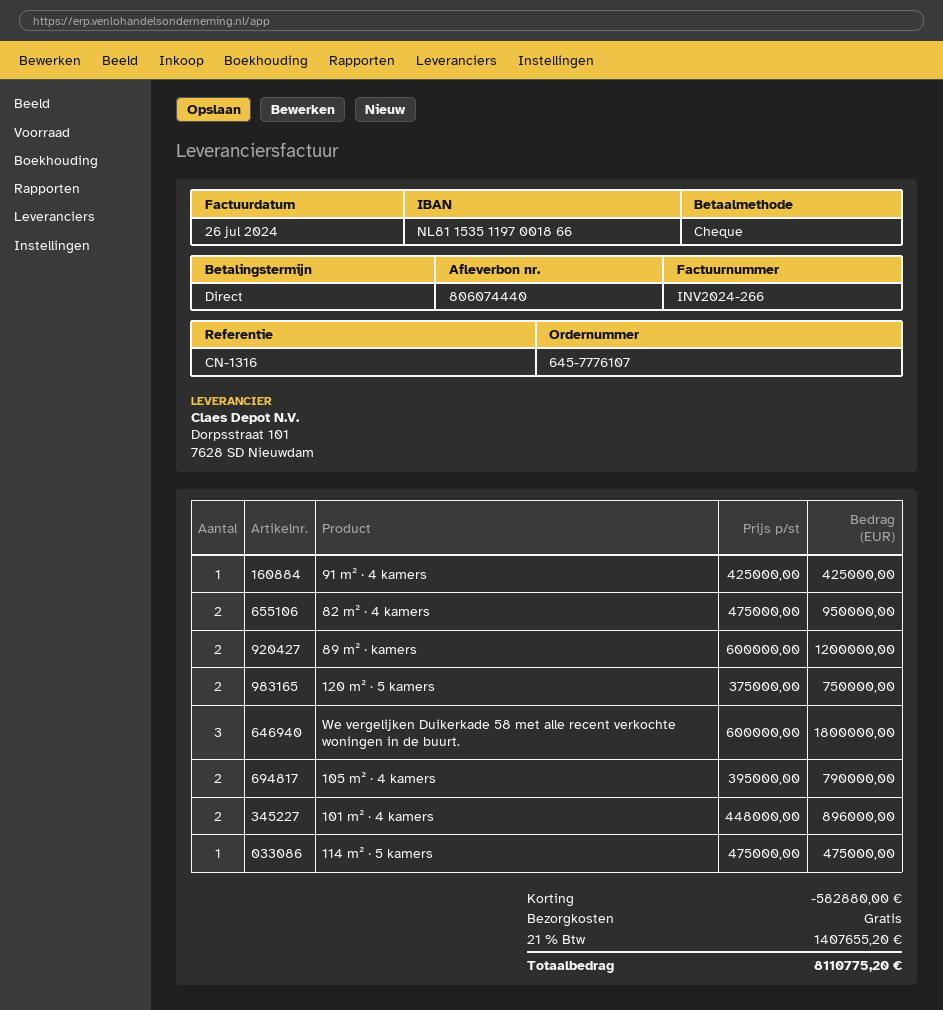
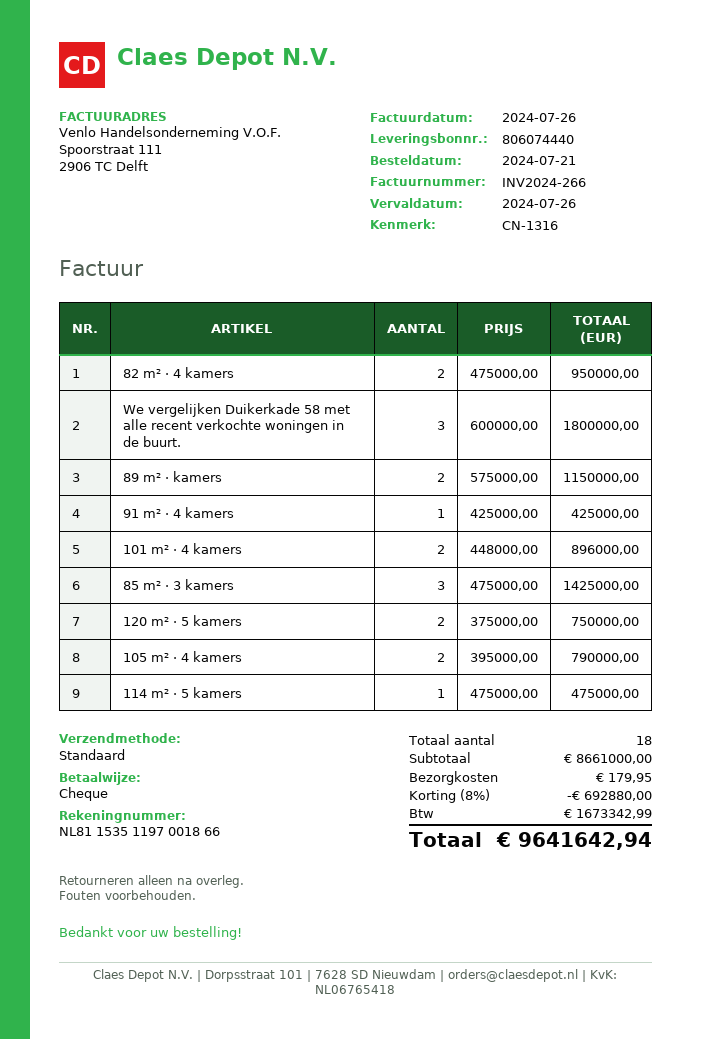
89 m² · kamers: 2 x 600000.00 = 1200000.00 -> 2 x 575000.00 = 1150000.00
85 m² · 3 kamers: none -> 3 x 475000.00 = 1425000.00
discount: 582880.00 -> 692880.00
shipping: 0.00 -> 179.95
tax: 1407655.20 -> 1673342.99
total: 8110775.20 -> 9641642.94

